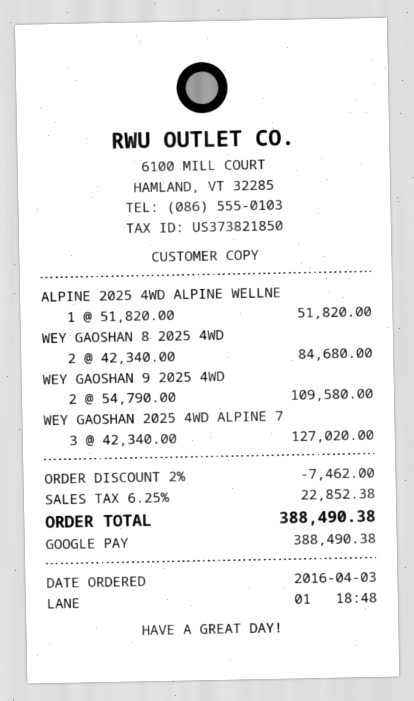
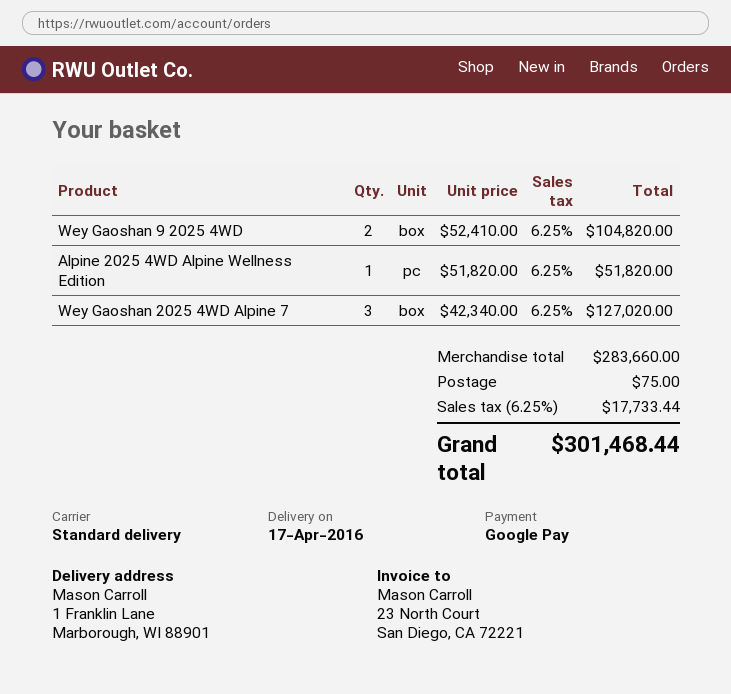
WEY GAOSHAN 8 2025 4WD: 2 x 42340.00 = 84680.00 -> none
WEY GAOSHAN 9 2025 4WD: 2 x 54790.00 = 109580.00 -> 2 x 52410.00 = 104820.00
discount: 2% = 7462.00 -> none
shipping: none -> 75.00
tax: 6.25% = 22852.38 -> 6.25% = 17733.44
total: 388490.38 -> 301468.44

